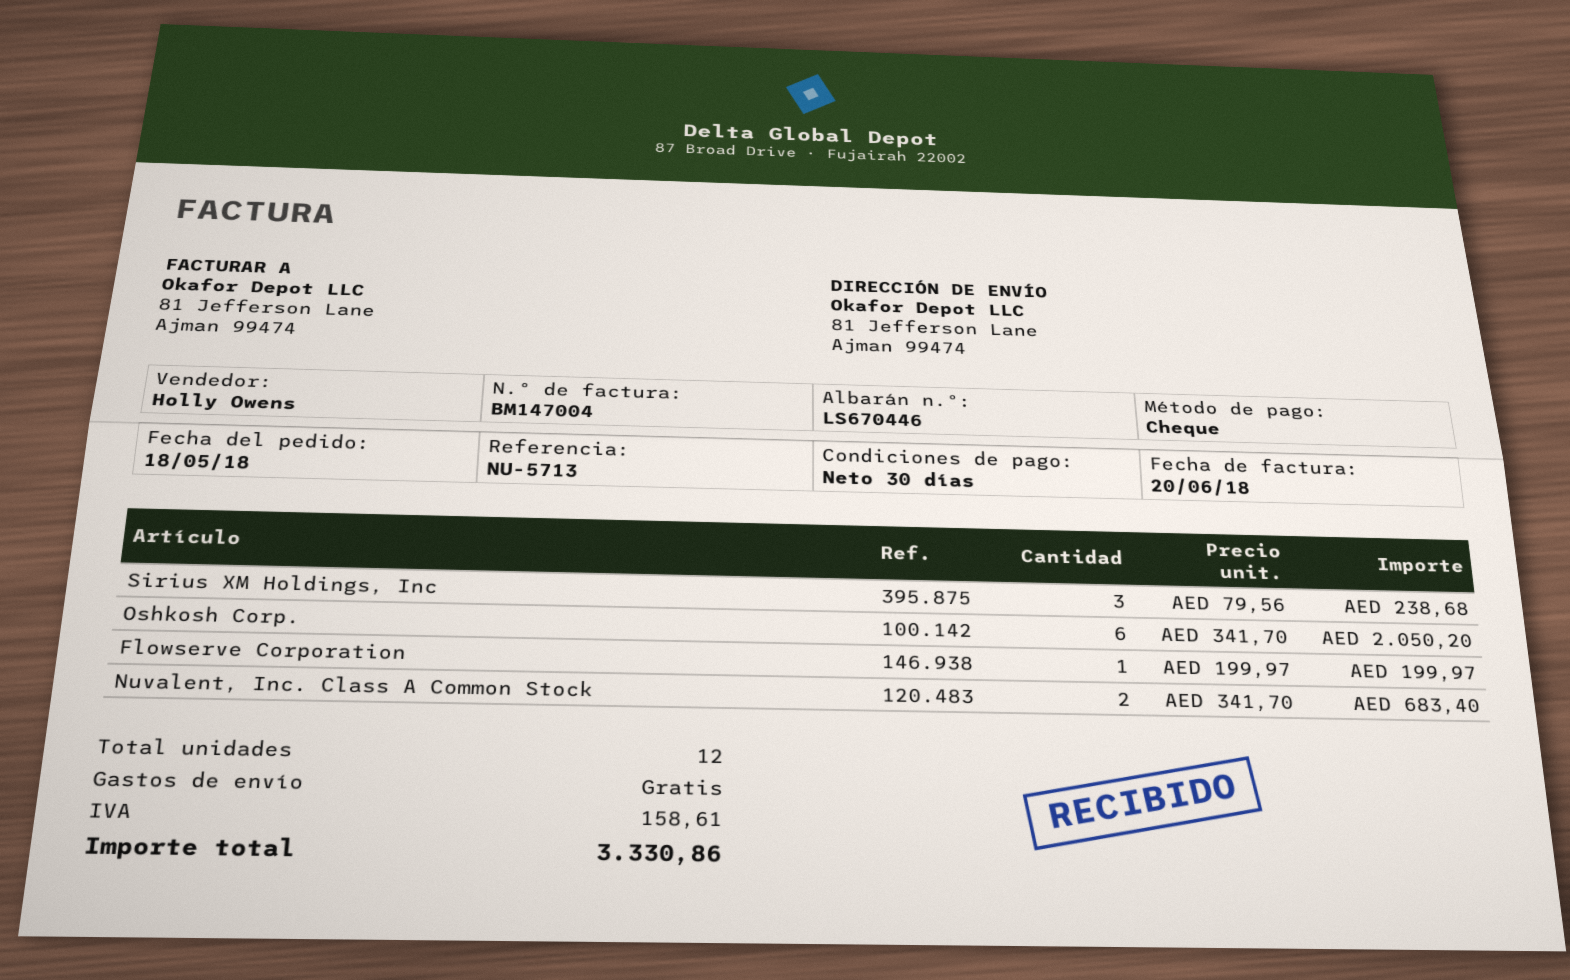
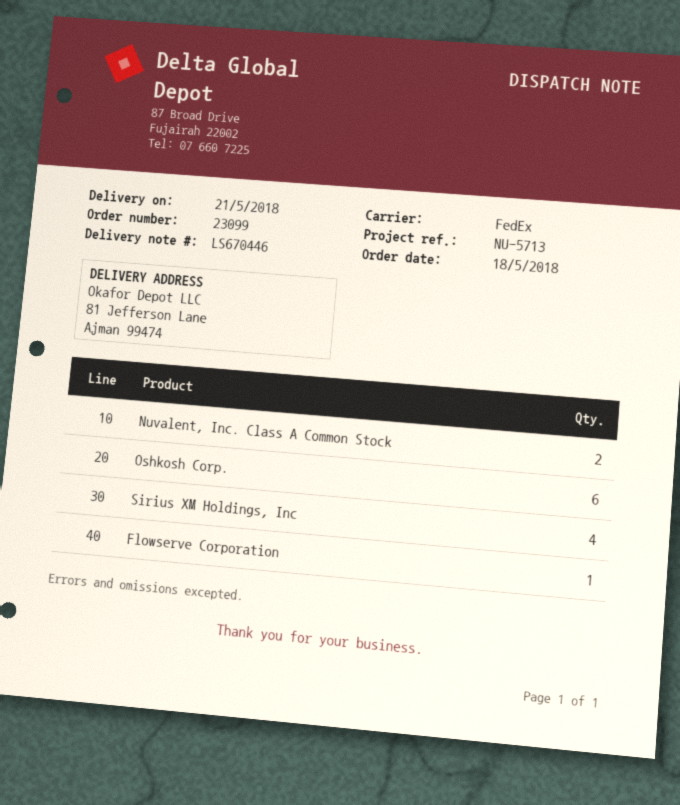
Sirius XM Holdings, Inc: 3 -> 4

